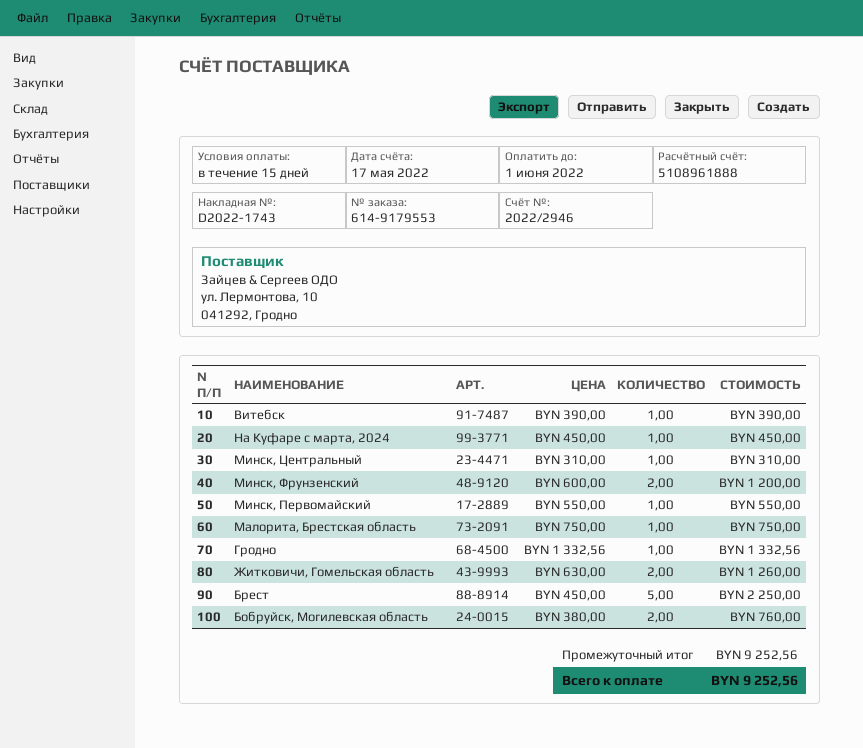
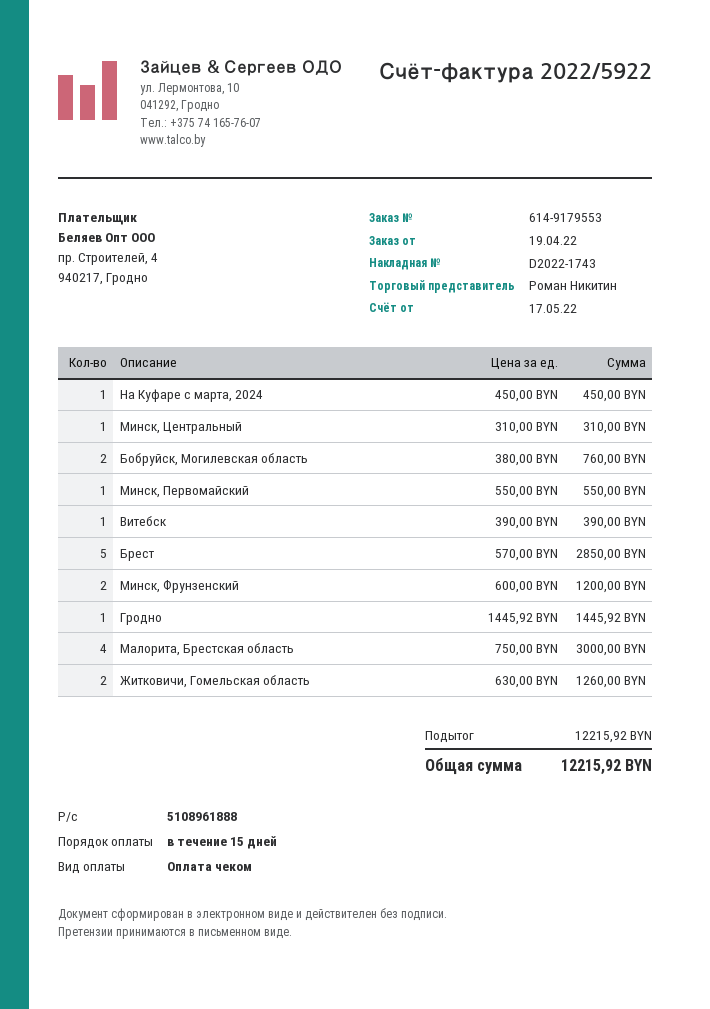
invoice number: 2022/2946 -> 2022/5922
Малорита, Брестская область: 1 x 750.00 = 750.00 -> 4 x 750.00 = 3000.00
Гродно: 1 x 1332.56 = 1332.56 -> 1 x 1445.92 = 1445.92
Брест: 5 x 450.00 = 2250.00 -> 5 x 570.00 = 2850.00
subtotal: 9252.56 -> 12215.92
total: 9252.56 -> 12215.92

